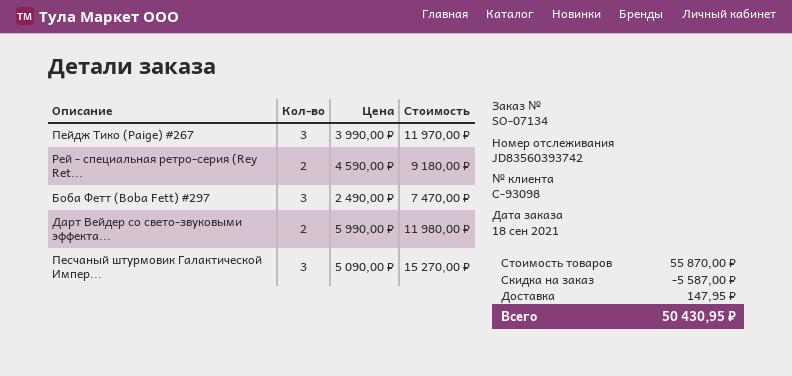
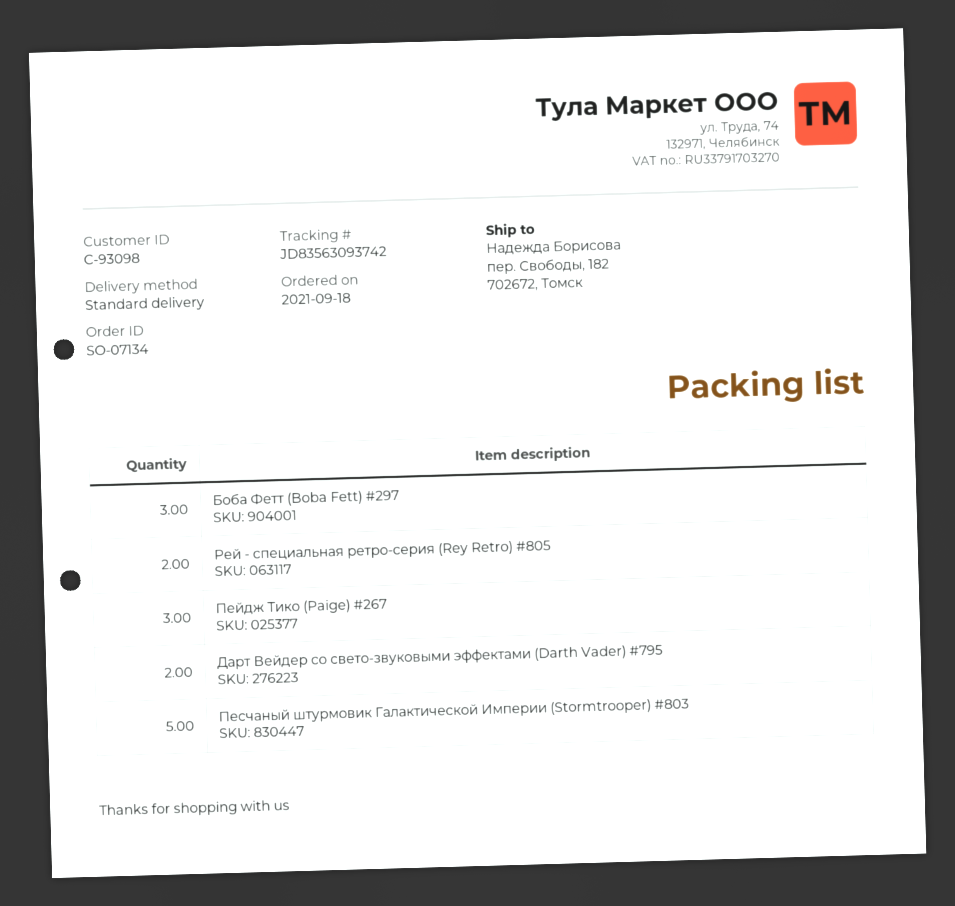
tracking number: JD83560393742 -> JD83563093742
Песчаный штурмовик Галактической Импер...: 3 -> 5

